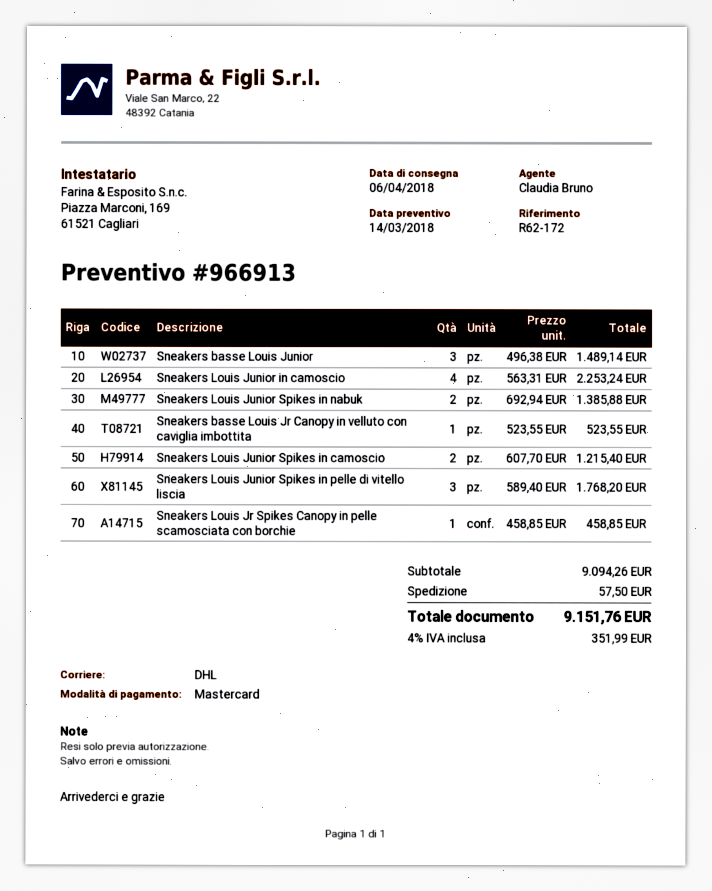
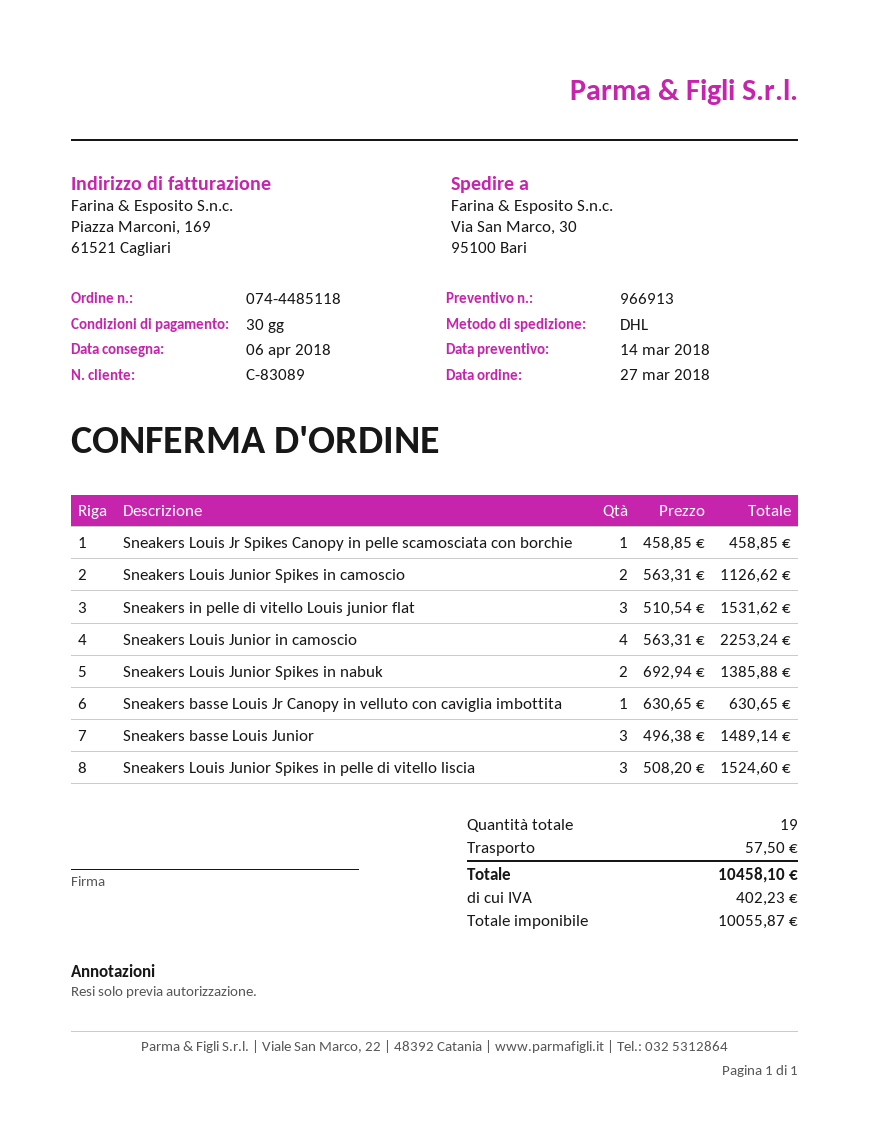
Sneakers basse Louis Jr Canopy in velluto con caviglia imbottita: 1 x 523.55 = 523.55 -> 1 x 630.65 = 630.65
Sneakers Louis Junior Spikes in camoscio: 2 x 607.70 = 1215.40 -> 2 x 563.31 = 1126.62
Sneakers Louis Junior Spikes in pelle di vitello liscia: 3 x 589.40 = 1768.20 -> 3 x 508.20 = 1524.60
Sneakers in pelle di vitello Louis junior flat: none -> 3 x 510.54 = 1531.62
tax: 351.99 -> 402.23
total: 9151.76 -> 10458.10

